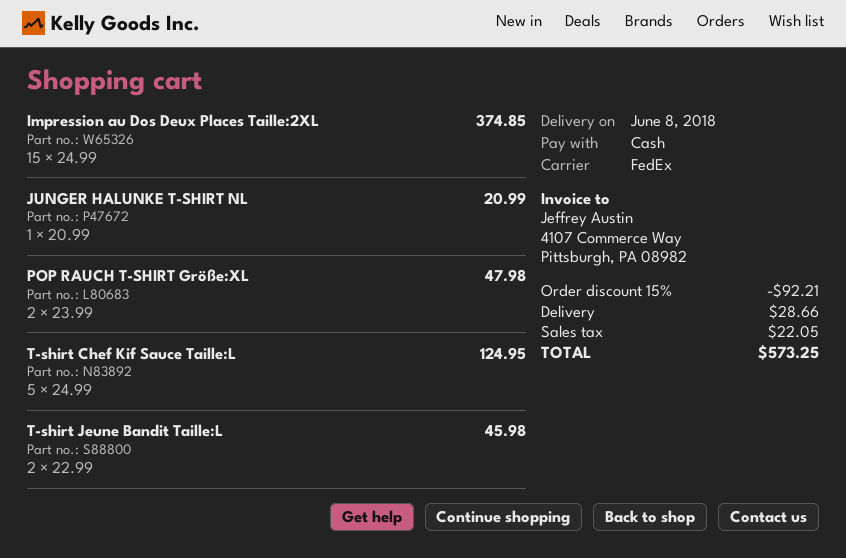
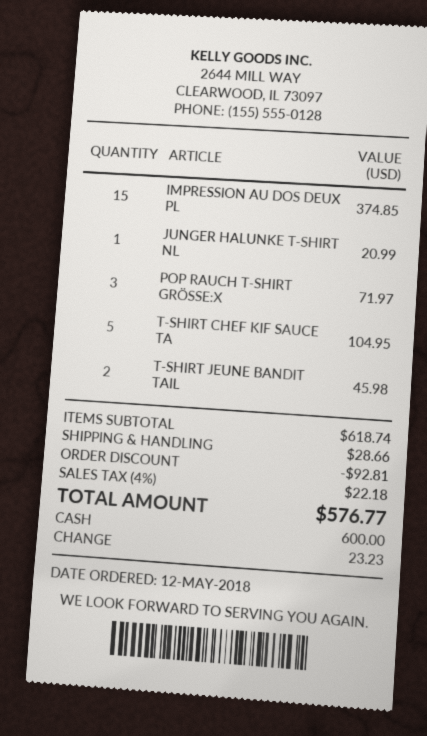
POP RAUCH T-SHIRT Größe:XL: 2 for 47.98 -> 3 for 71.97
T-shirt Chef Kif Sauce Taille:L: 5 for 124.95 -> 5 for 104.95
discount: 92.21 -> 92.81
tax: 22.05 -> 22.18
total: 573.25 -> 576.77

